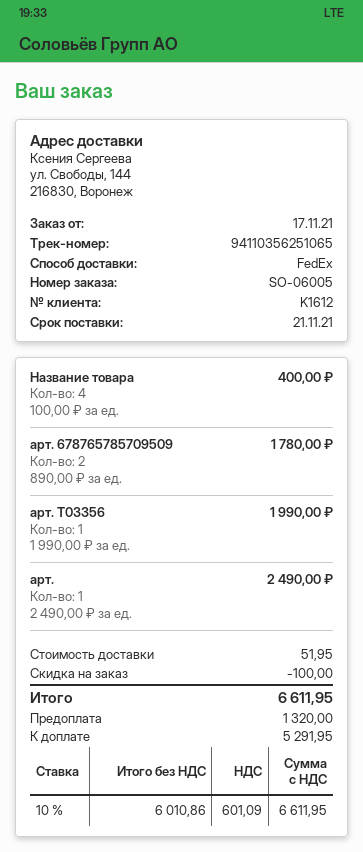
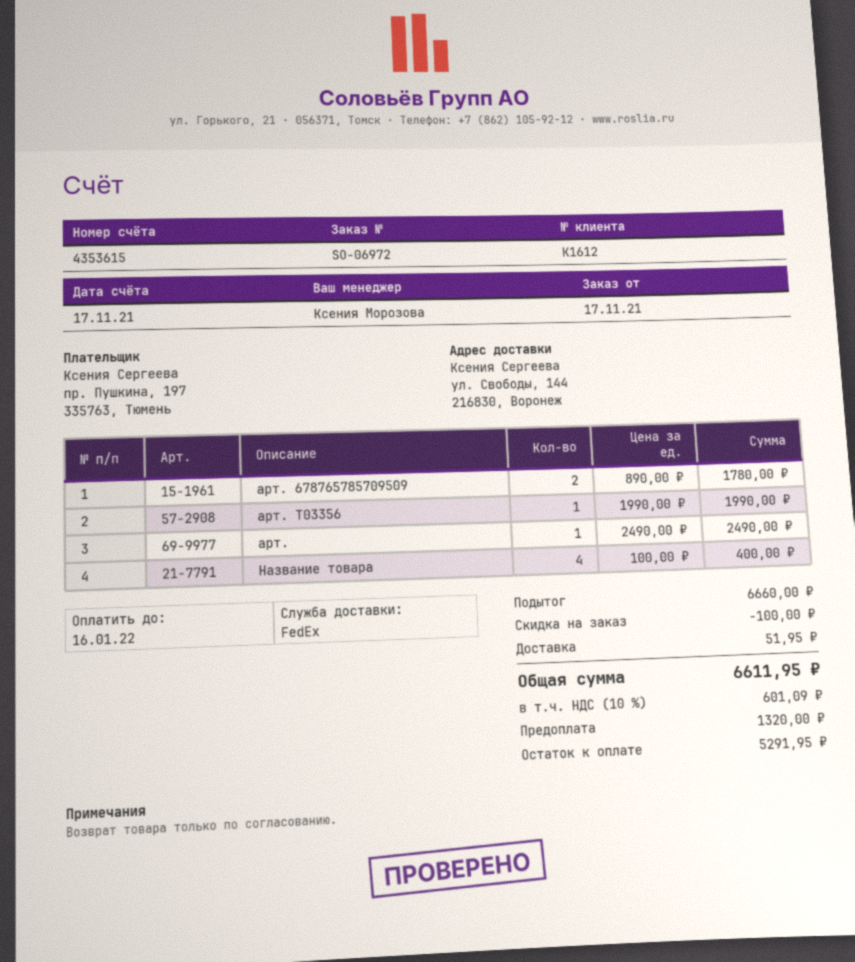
order number: SO-06005 -> SO-06972

